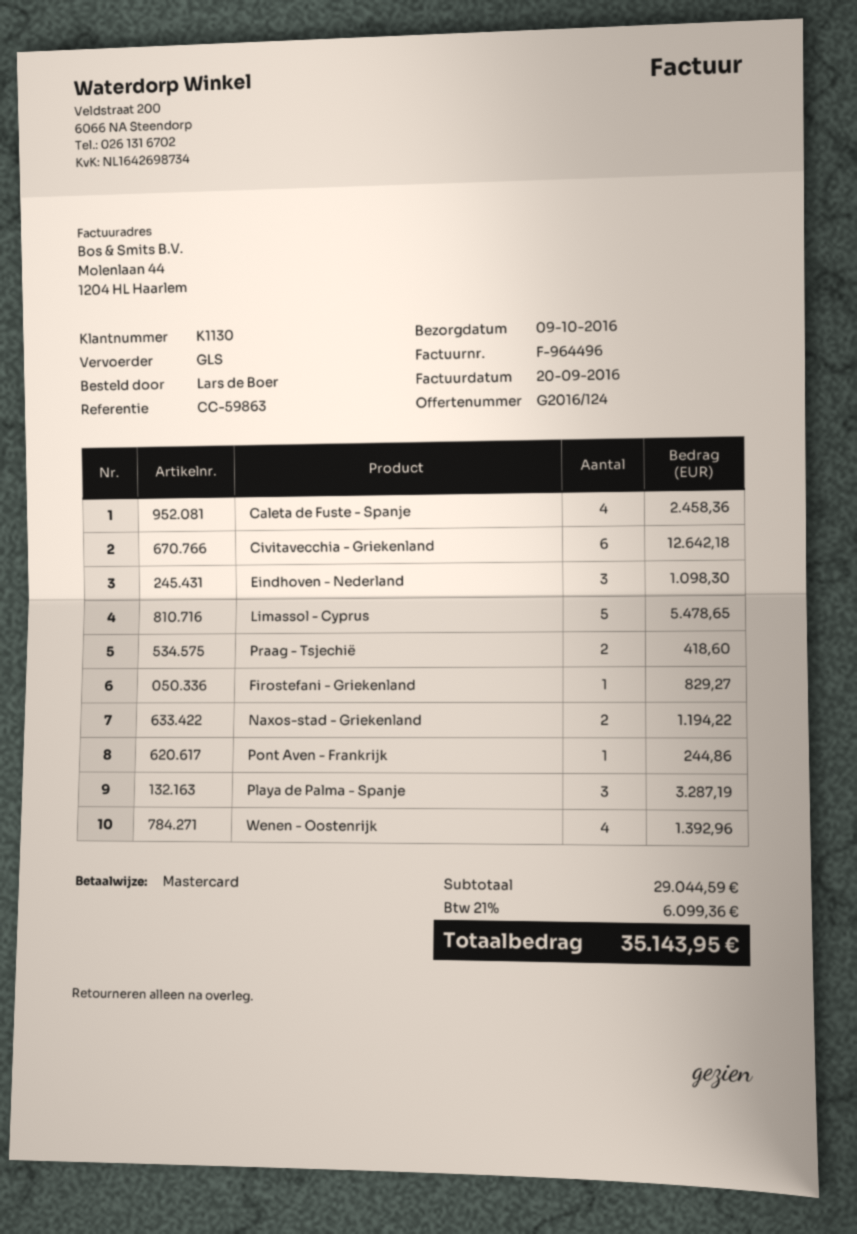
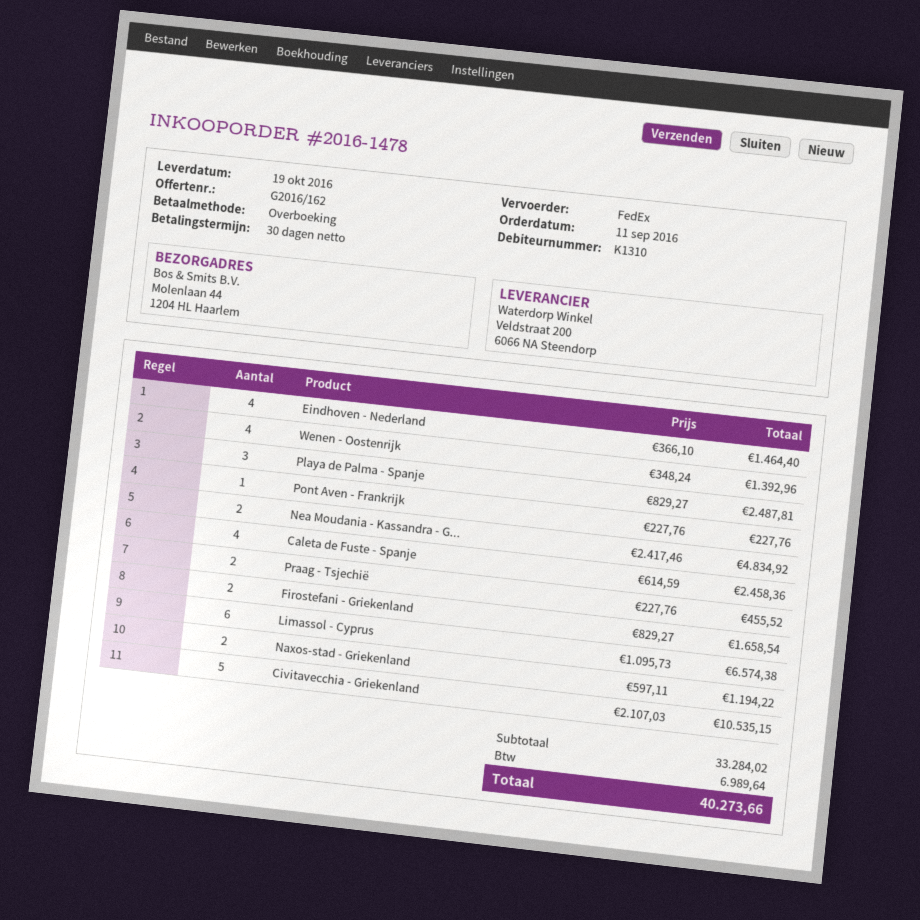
quote number: G2016/124 -> G2016/162
delivery date: 2016-10-09 -> 2016-10-19
customer number: K1130 -> K1310
payment method: Mastercard -> bank transfer
shipping method: GLS -> FedEx
Civitavecchia - Griekenland: 6 for 12642.18 -> 5 for 10535.15
Eindhoven - Nederland: 3 for 1098.30 -> 4 for 1464.40
Limassol - Cyprus: 5 for 5478.65 -> 6 for 6574.38
Praag - Tsjechië: 2 for 418.60 -> 2 for 455.52
Firostefani - Griekenland: 1 for 829.27 -> 2 for 1658.54
Pont Aven - Frankrijk: 1 for 244.86 -> 1 for 227.76
Playa de Palma - Spanje: 3 for 3287.19 -> 3 for 2487.81
Nea Moudania - Kassandra - G...: none -> 2 for 4834.92
subtotal: 29044.59 -> 33284.02
tax: 6099.36 -> 6989.64
total: 35143.95 -> 40273.66

